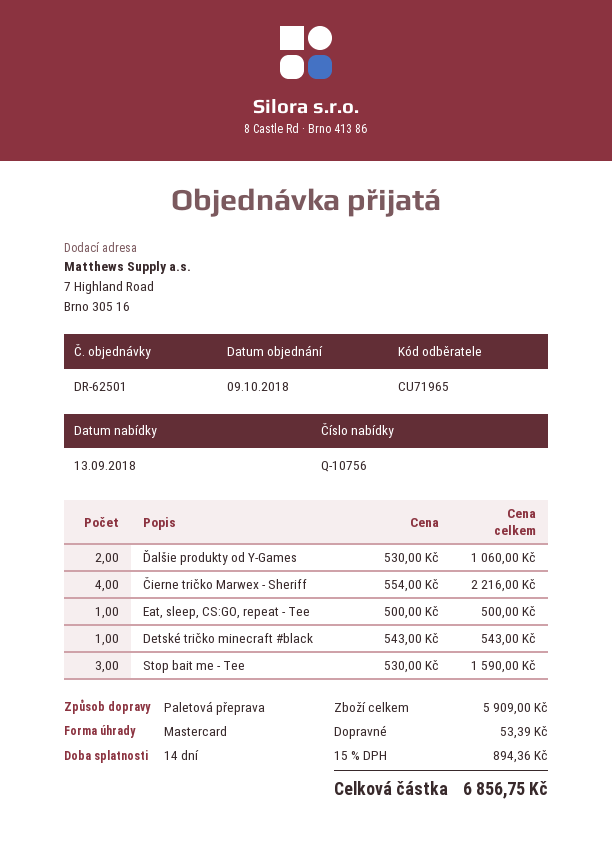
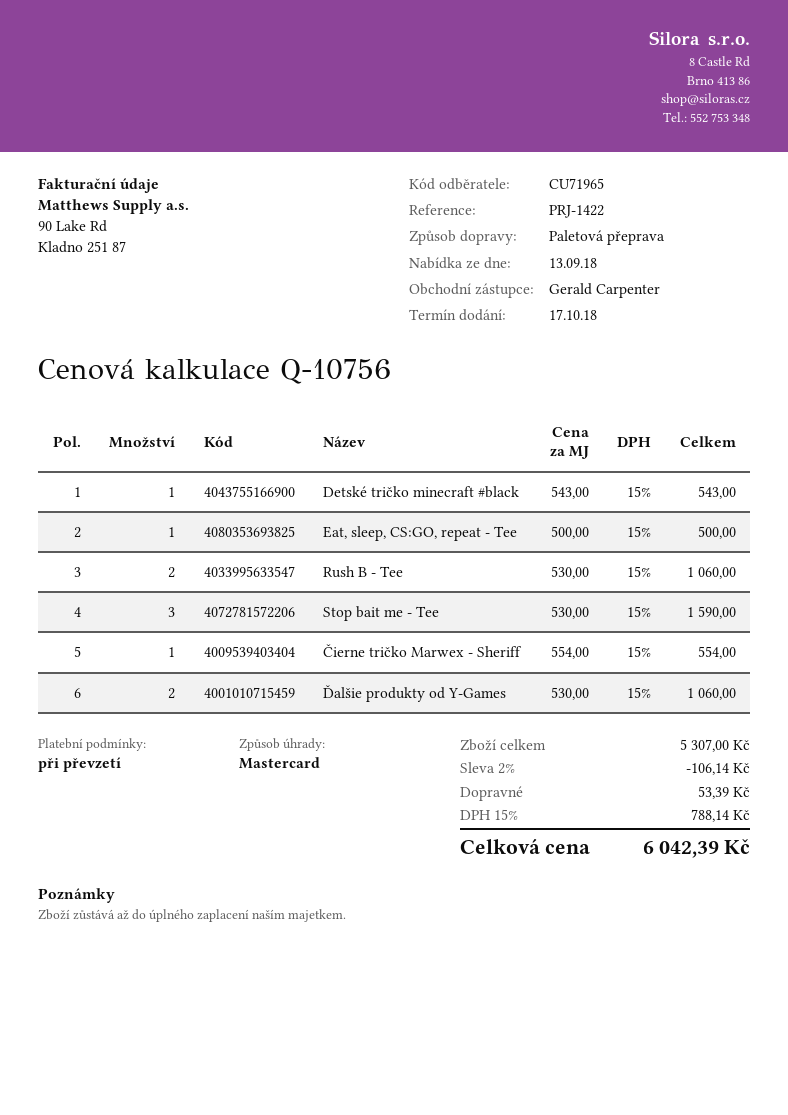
payment terms: 14 days -> on receipt
Čierne tričko Marwex - Sheriff: 4 x 554.00 = 2216.00 -> 1 x 554.00 = 554.00
Rush B - Tee: none -> 2 x 530.00 = 1060.00
subtotal: 5909.00 -> 5307.00
discount: none -> 2% = 106.14
tax: 15% = 894.36 -> 15% = 788.14
total: 6856.75 -> 6042.39

